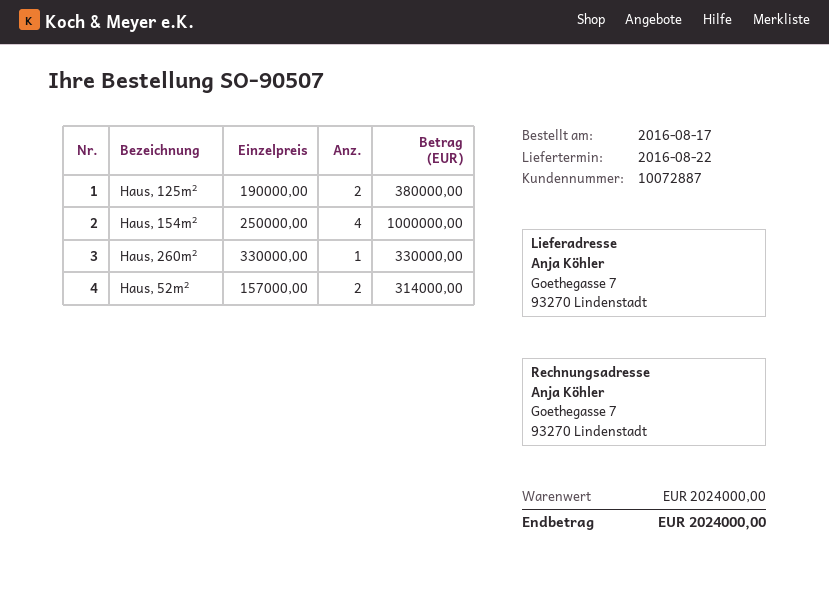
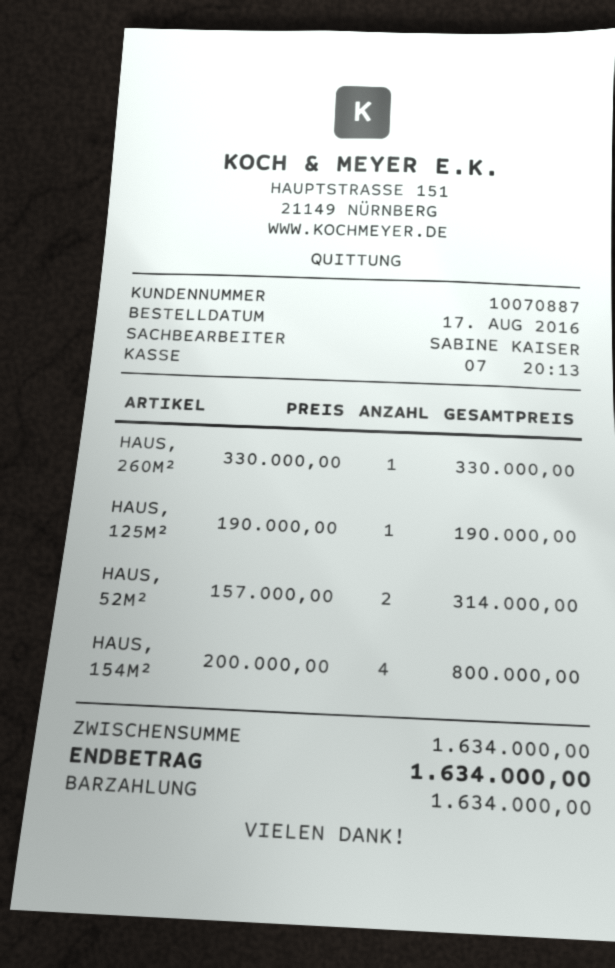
customer number: 10072887 -> 10070887
Haus, 125m²: 2 x 190000.00 = 380000.00 -> 1 x 190000.00 = 190000.00
Haus, 154m²: 4 x 250000.00 = 1000000.00 -> 4 x 200000.00 = 800000.00
subtotal: 2024000.00 -> 1634000.00
total: 2024000.00 -> 1634000.00

